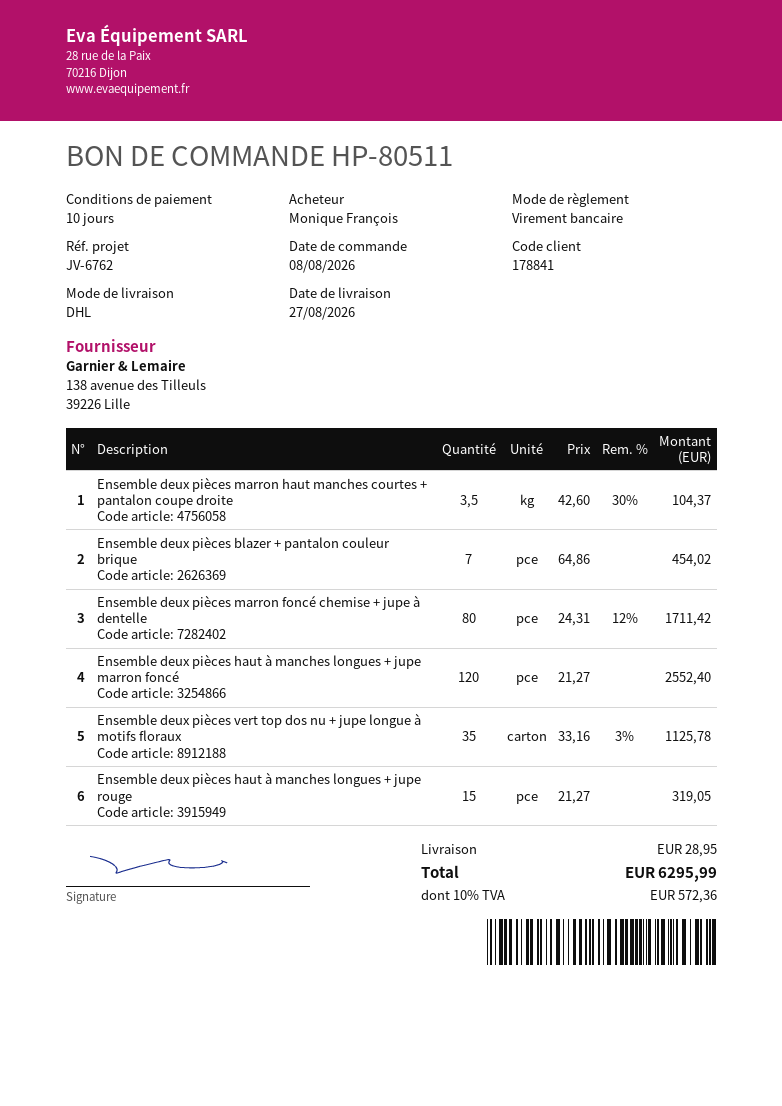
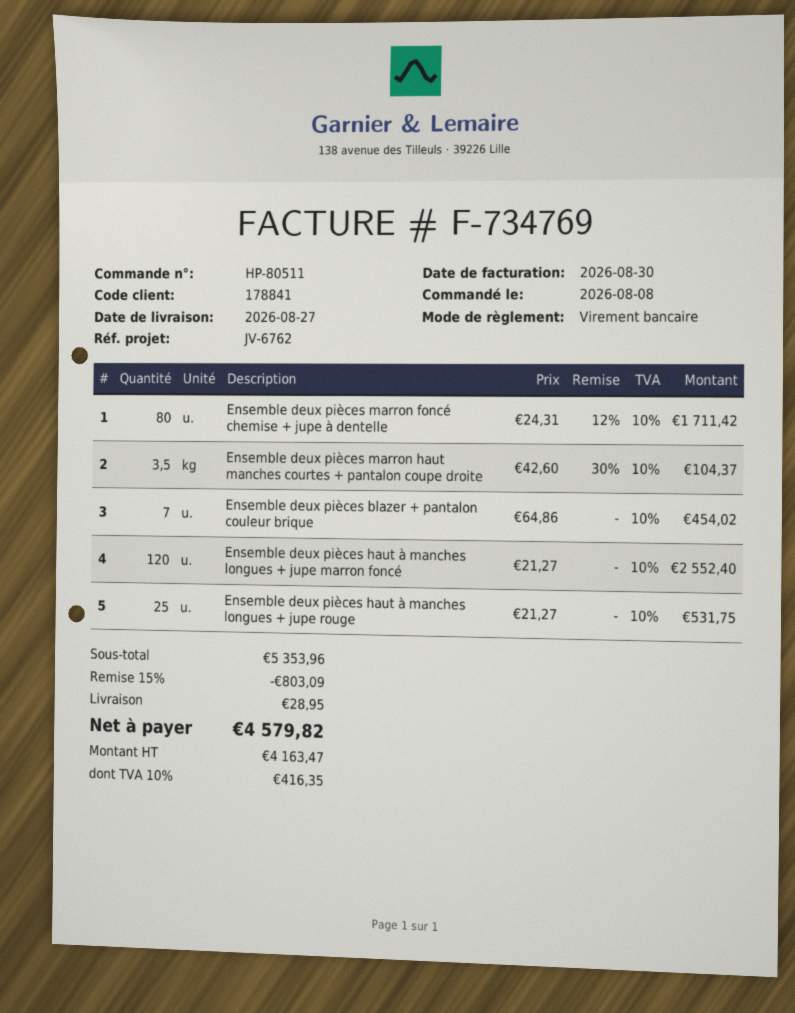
Ensemble deux pièces vert top dos nu + jupe longue à motifs floraux: 35 x 33.16 - 3% = 1125.78 -> none
Ensemble deux pièces haut à manches longues + jupe rouge: 15 x 21.27 = 319.05 -> 25 x 21.27 = 531.75
discount: none -> 15% = 803.09
tax: 10% = 572.36 -> 10% = 416.35
total: 6295.99 -> 4579.82

